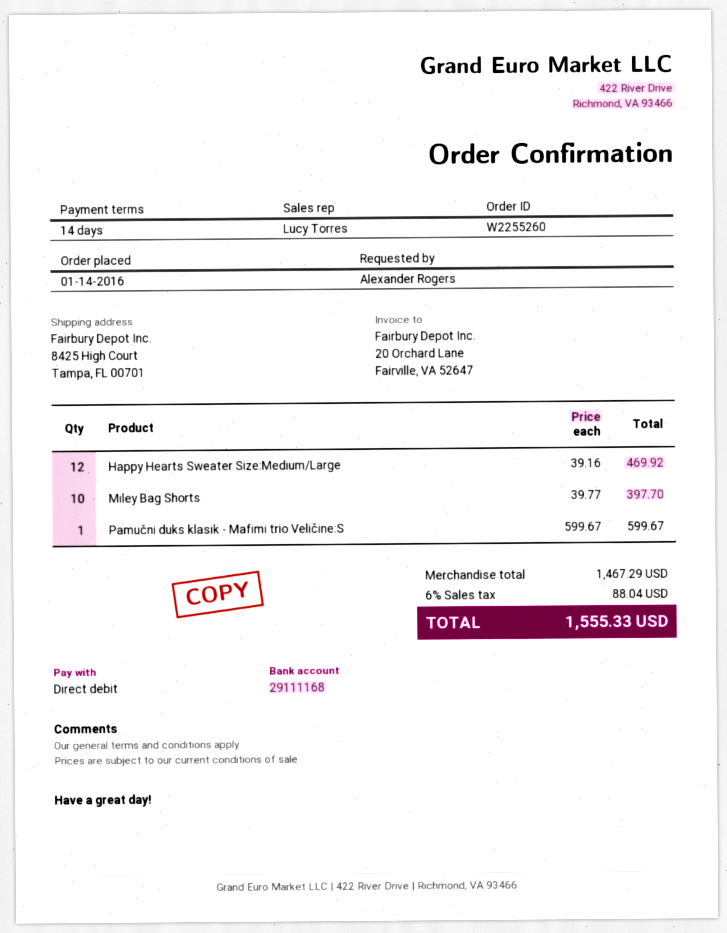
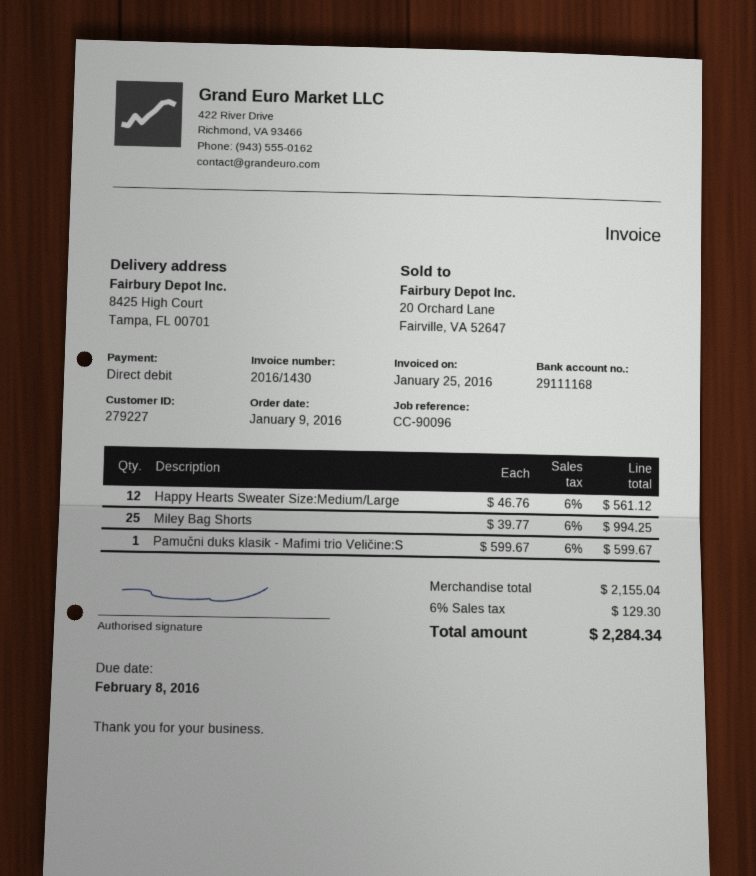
order date: 2016-01-14 -> 2016-01-09
Happy Hearts Sweater Size:Medium/Large: 12 x 39.16 = 469.92 -> 12 x 46.76 = 561.12
Miley Bag Shorts: 10 x 39.77 = 397.70 -> 25 x 39.77 = 994.25
subtotal: 1467.29 -> 2155.04
tax: 6% = 88.04 -> 6% = 129.30
total: 1555.33 -> 2284.34

